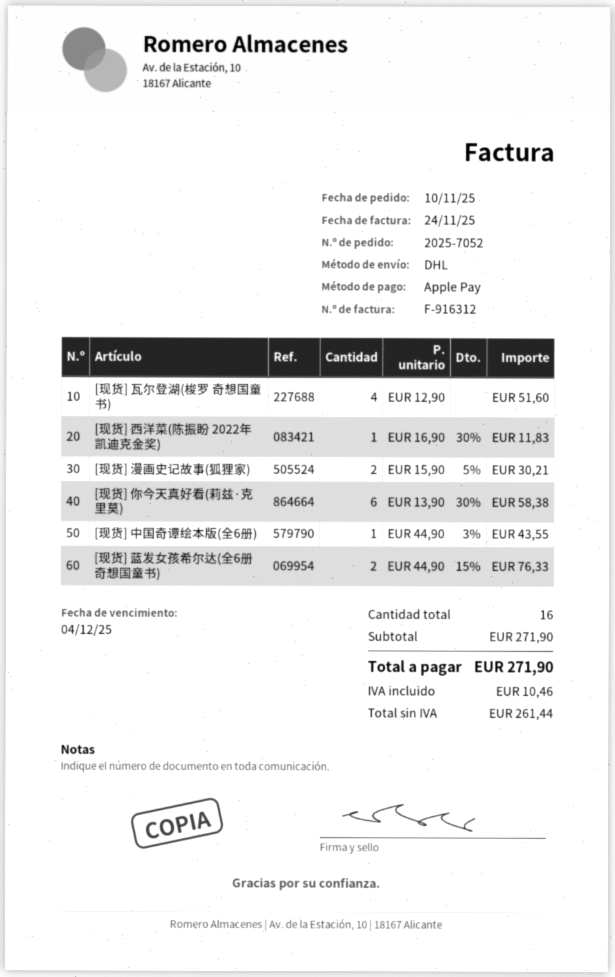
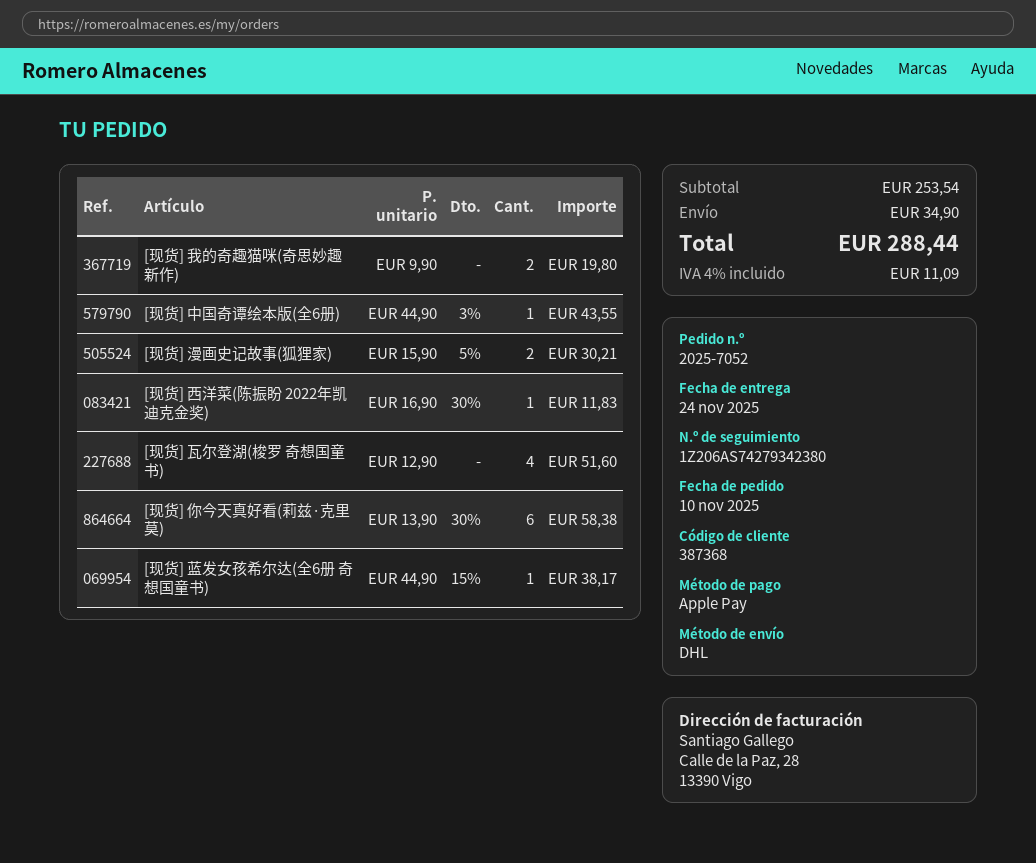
[现货] 蓝发女孩希尔达(全6册 奇想国童书): 2 x 44.90 - 15% = 76.33 -> 1 x 44.90 - 15% = 38.17
[现货] 我的奇趣猫咪(奇思妙趣新作): none -> 2 x 9.90 = 19.80
subtotal: 271.90 -> 253.54
shipping: none -> 34.90
tax: 10.46 -> 11.09
total: 271.90 -> 288.44

